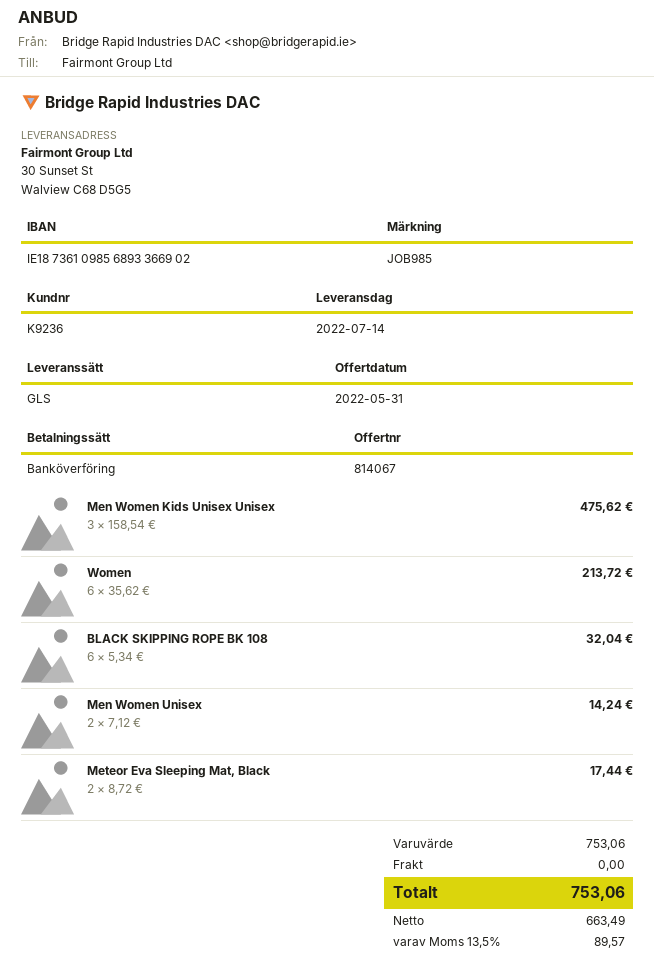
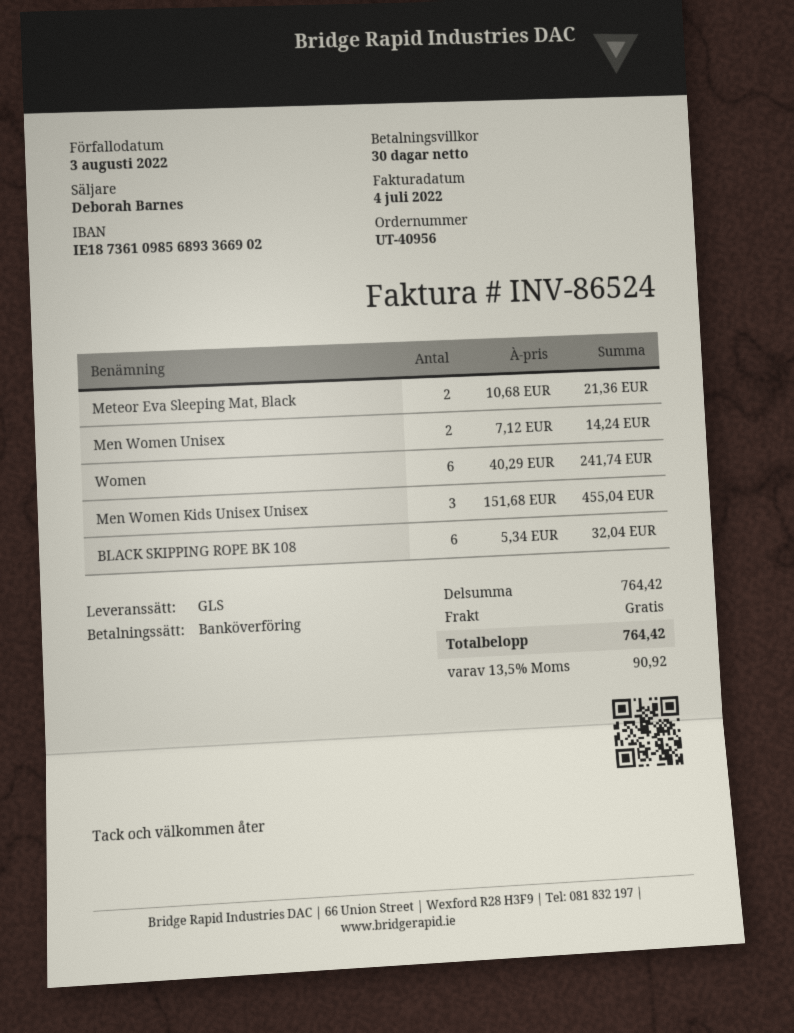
Men Women Kids Unisex Unisex: 3 x 158.54 = 475.62 -> 3 x 151.68 = 455.04
Women: 6 x 35.62 = 213.72 -> 6 x 40.29 = 241.74
Meteor Eva Sleeping Mat, Black: 2 x 8.72 = 17.44 -> 2 x 10.68 = 21.36
subtotal: 753.06 -> 764.42
tax: 13.5% = 89.57 -> 13.5% = 90.92
total: 753.06 -> 764.42

